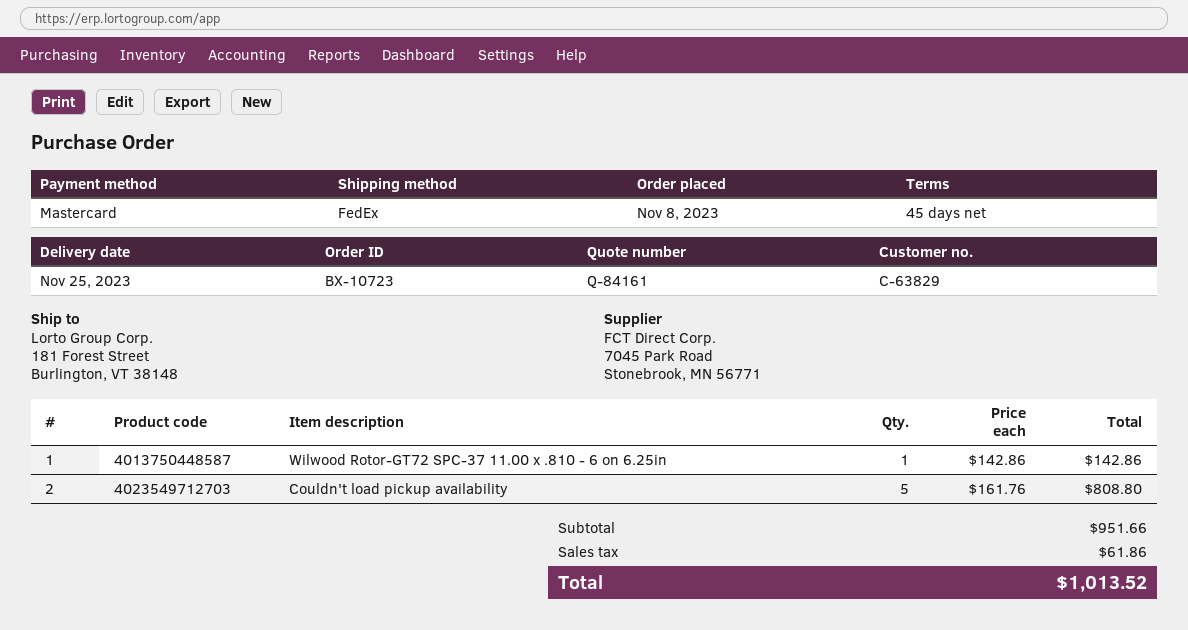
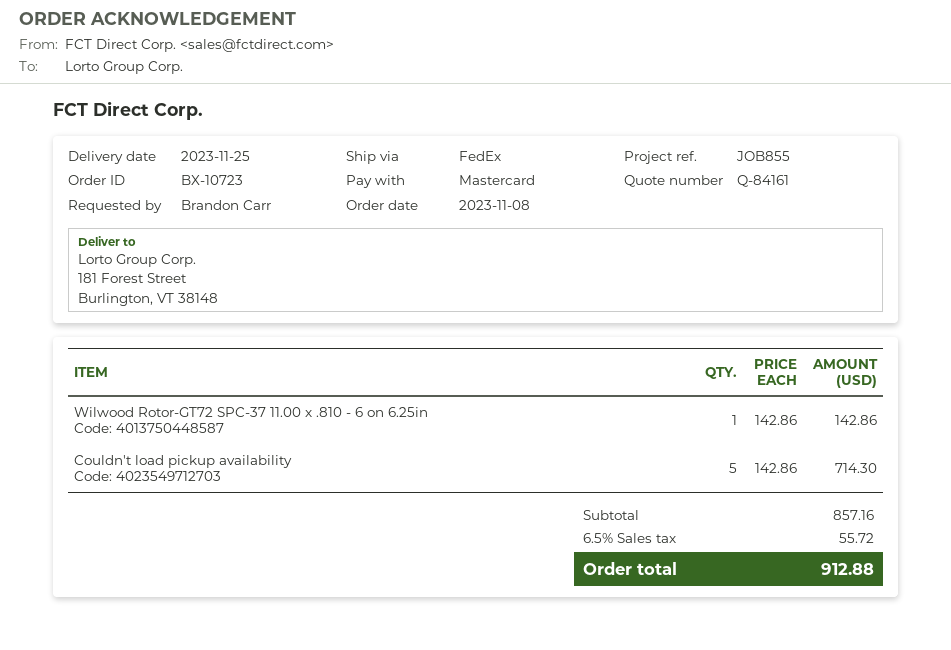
Couldn't load pickup availability: 5 x 161.76 = 808.80 -> 5 x 142.86 = 714.30
subtotal: 951.66 -> 857.16
tax: 61.86 -> 55.72
total: 1013.52 -> 912.88

